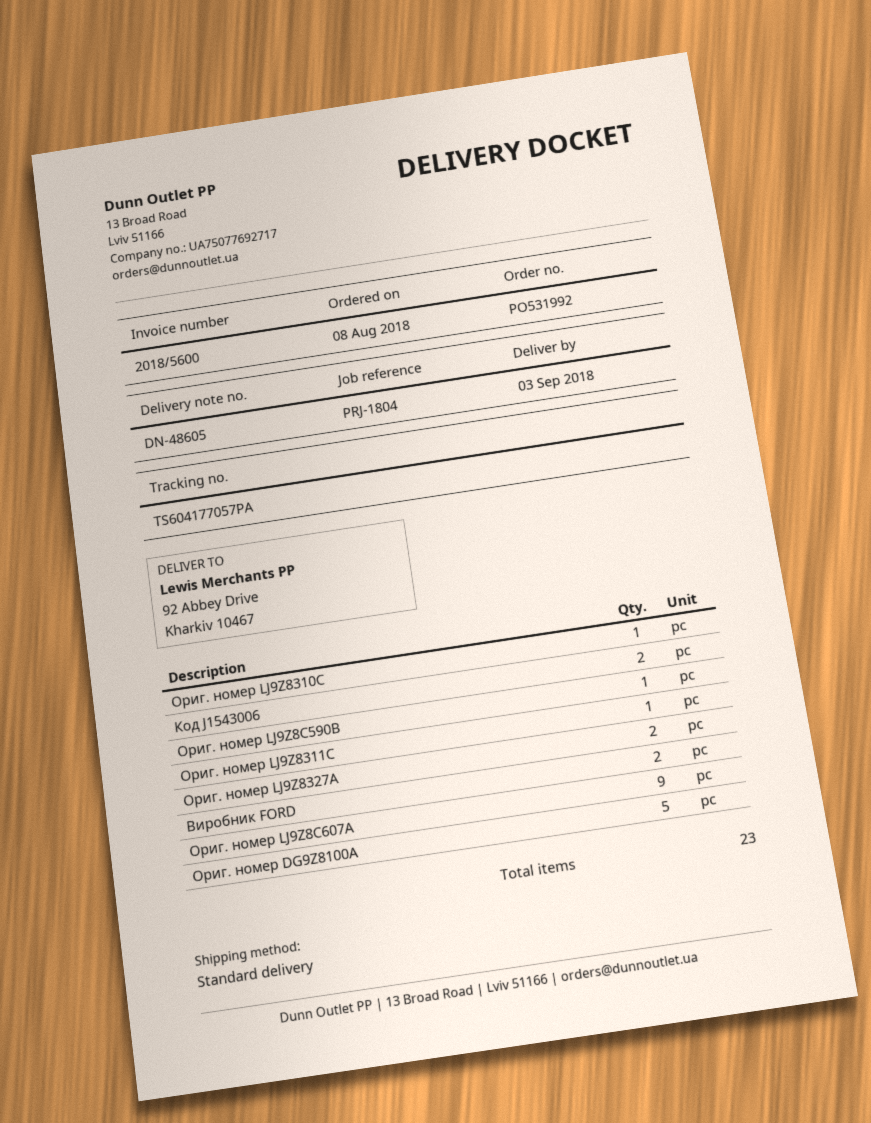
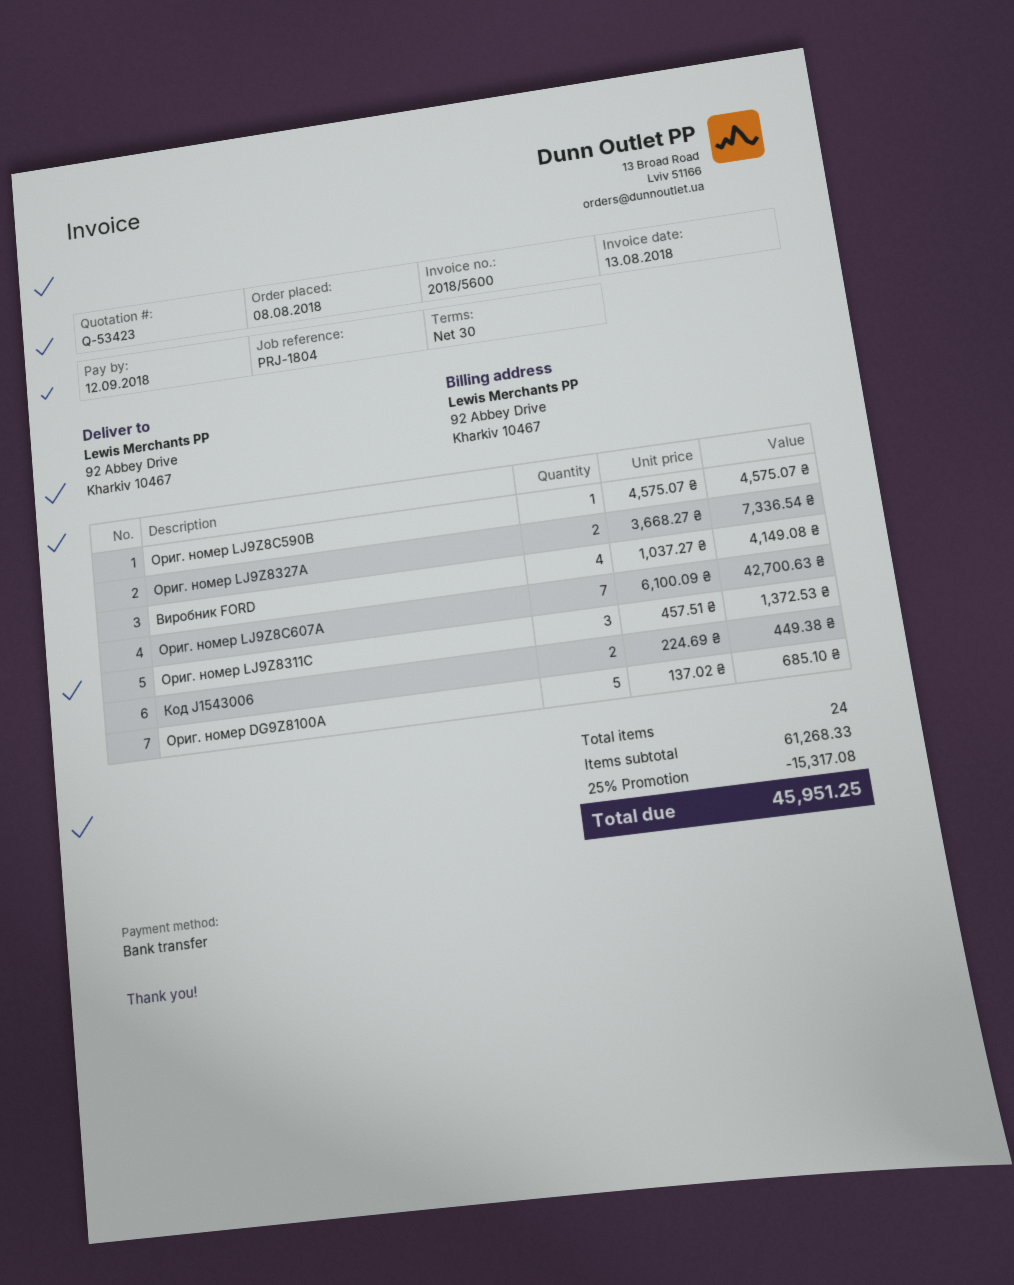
Ориг. номер LJ9Z8310C: 1 -> none
Ориг. номер LJ9Z8311C: 1 -> 3
Виробник FORD: 2 -> 4
Ориг. номер LJ9Z8C607A: 9 -> 7
total quantity: 23 -> 24

